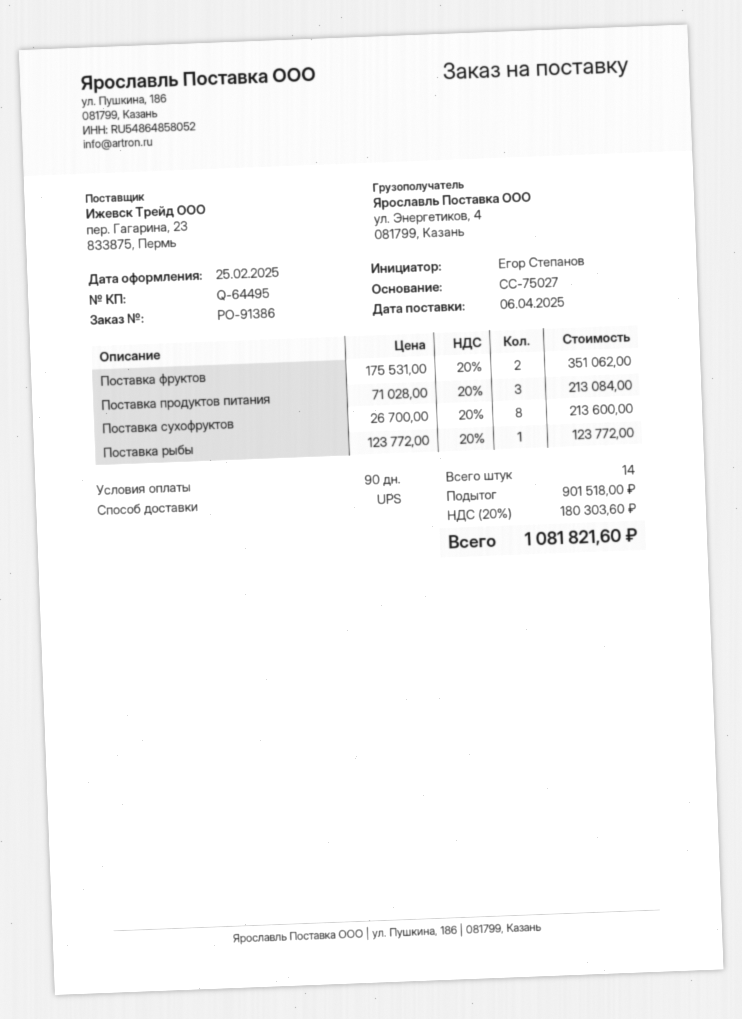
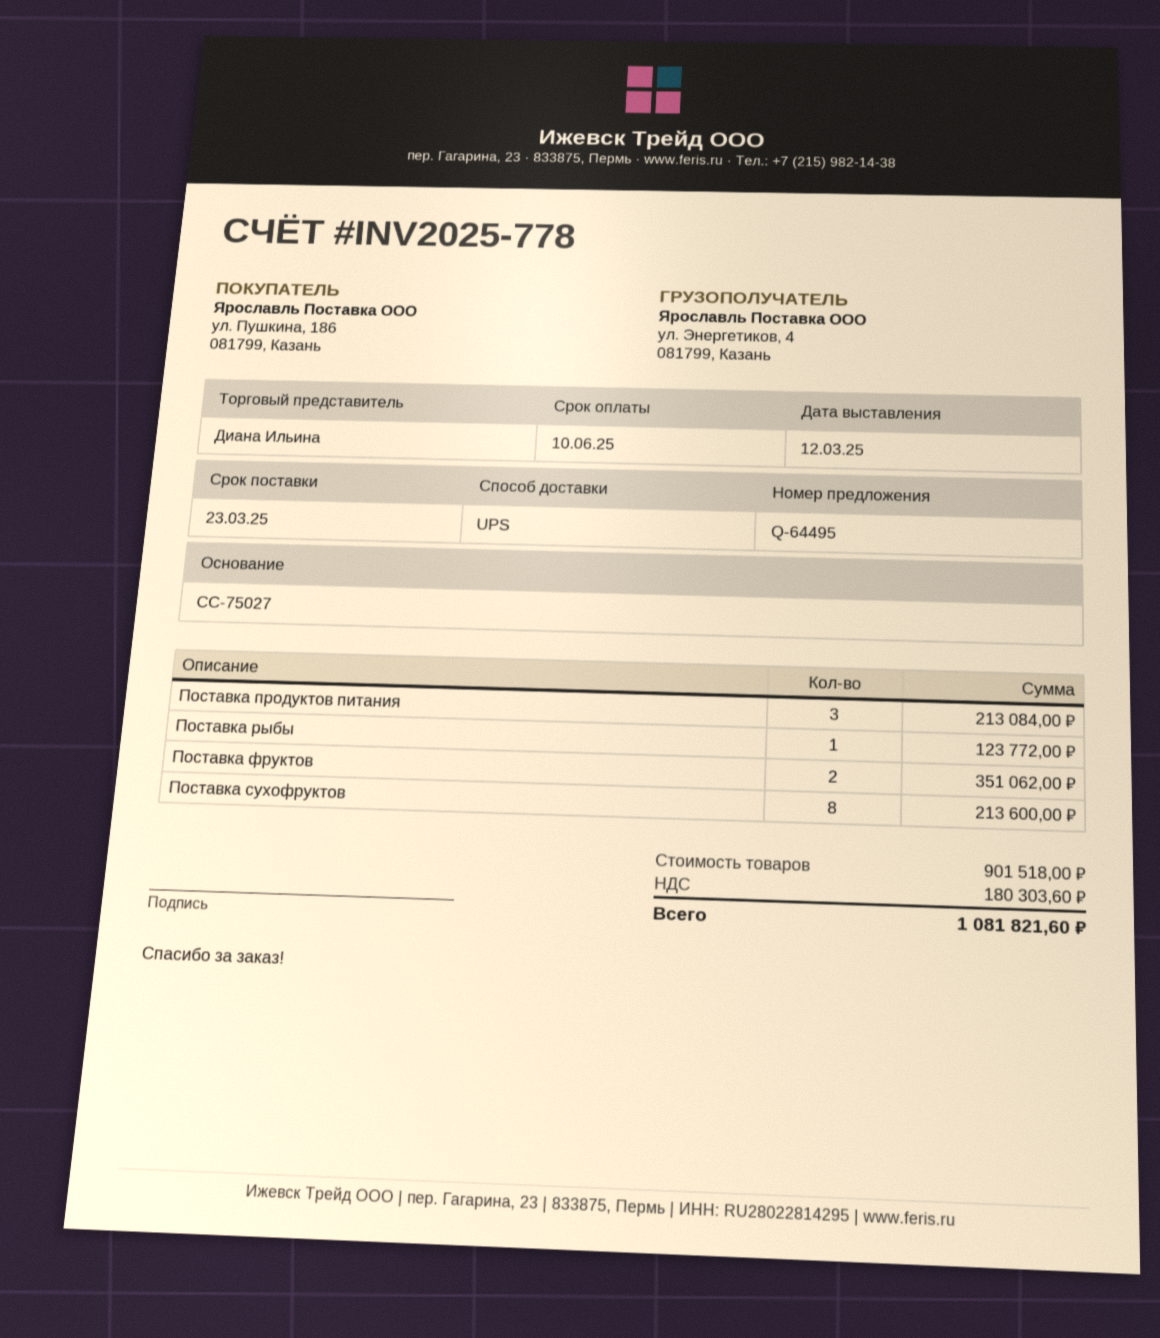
delivery date: 2025-04-06 -> 2025-03-23

